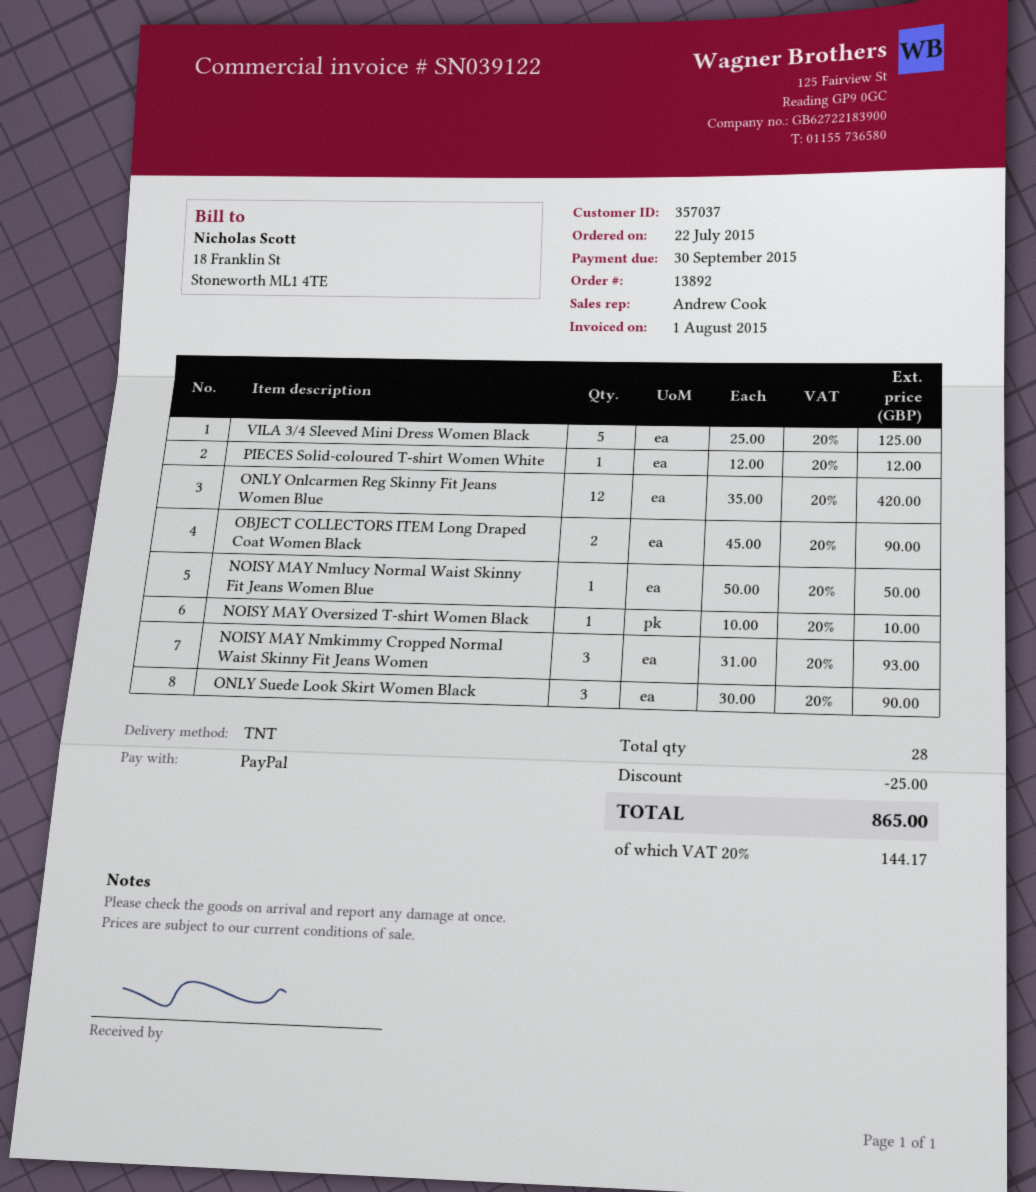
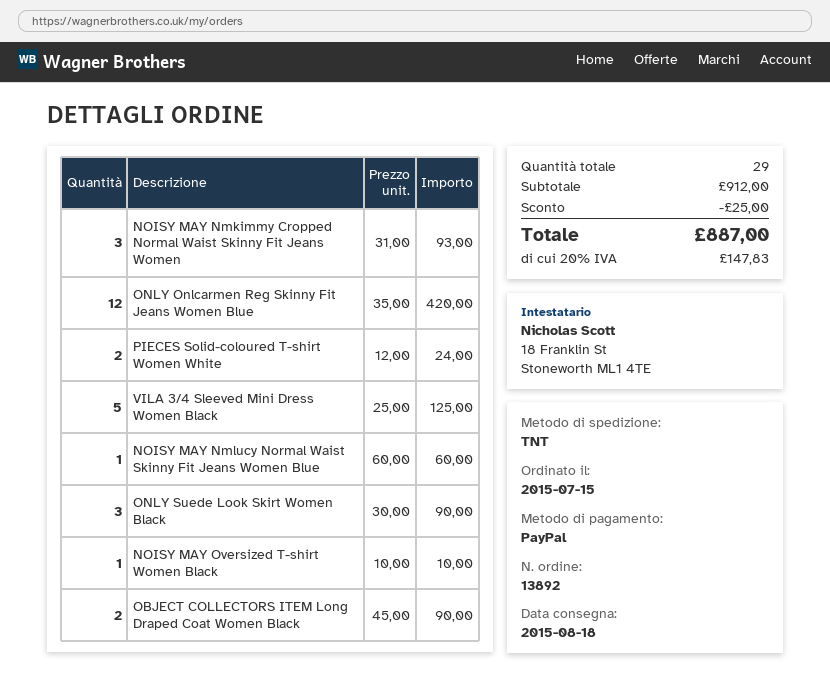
order date: 2015-07-22 -> 2015-07-15
PIECES Solid-coloured T-shirt Women White: 1 x 12.00 = 12.00 -> 2 x 12.00 = 24.00
NOISY MAY Nmlucy Normal Waist Skinny Fit Jeans Women Blue: 1 x 50.00 = 50.00 -> 1 x 60.00 = 60.00
total quantity: 28 -> 29
tax: 20% = 144.17 -> 20% = 147.83
total: 865.00 -> 887.00

